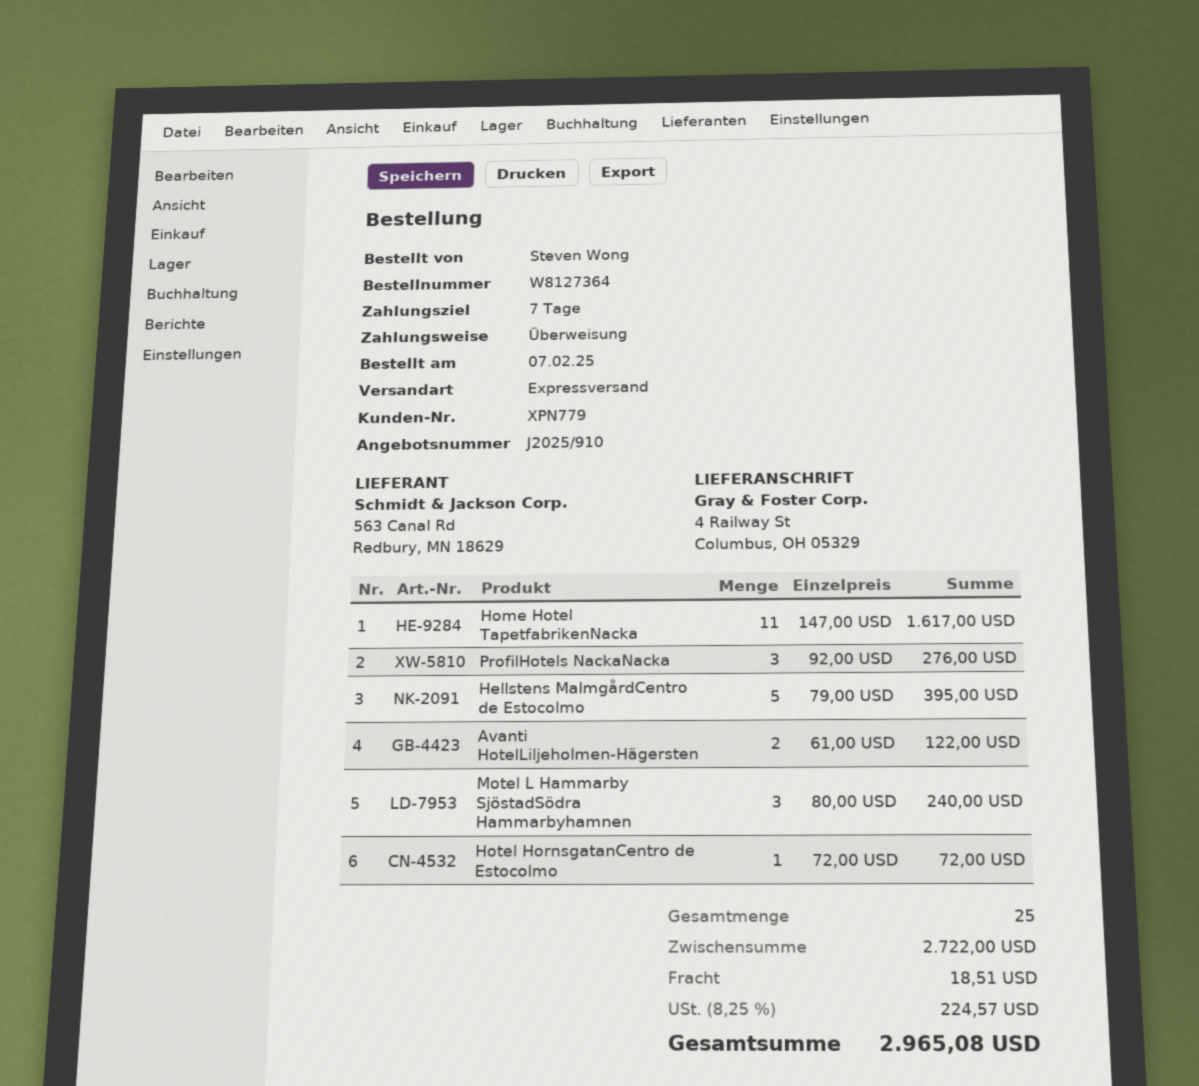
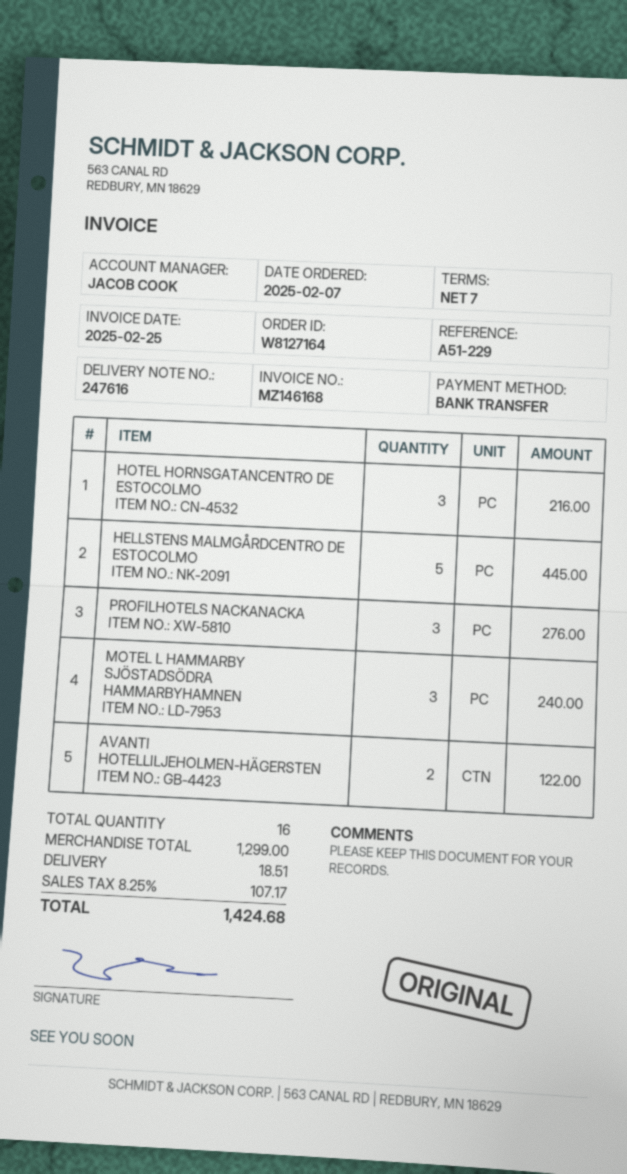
order number: W8127364 -> W8127164
Home Hotel TapetfabrikenNacka: 11 for 1617.00 -> none
Hellstens MalmgårdCentro de Estocolmo: 5 for 395.00 -> 5 for 445.00
Hotel HornsgatanCentro de Estocolmo: 1 for 72.00 -> 3 for 216.00
total quantity: 25 -> 16
subtotal: 2722.00 -> 1299.00
tax: 8.25% = 224.57 -> 8.25% = 107.17
total: 2965.08 -> 1424.68

